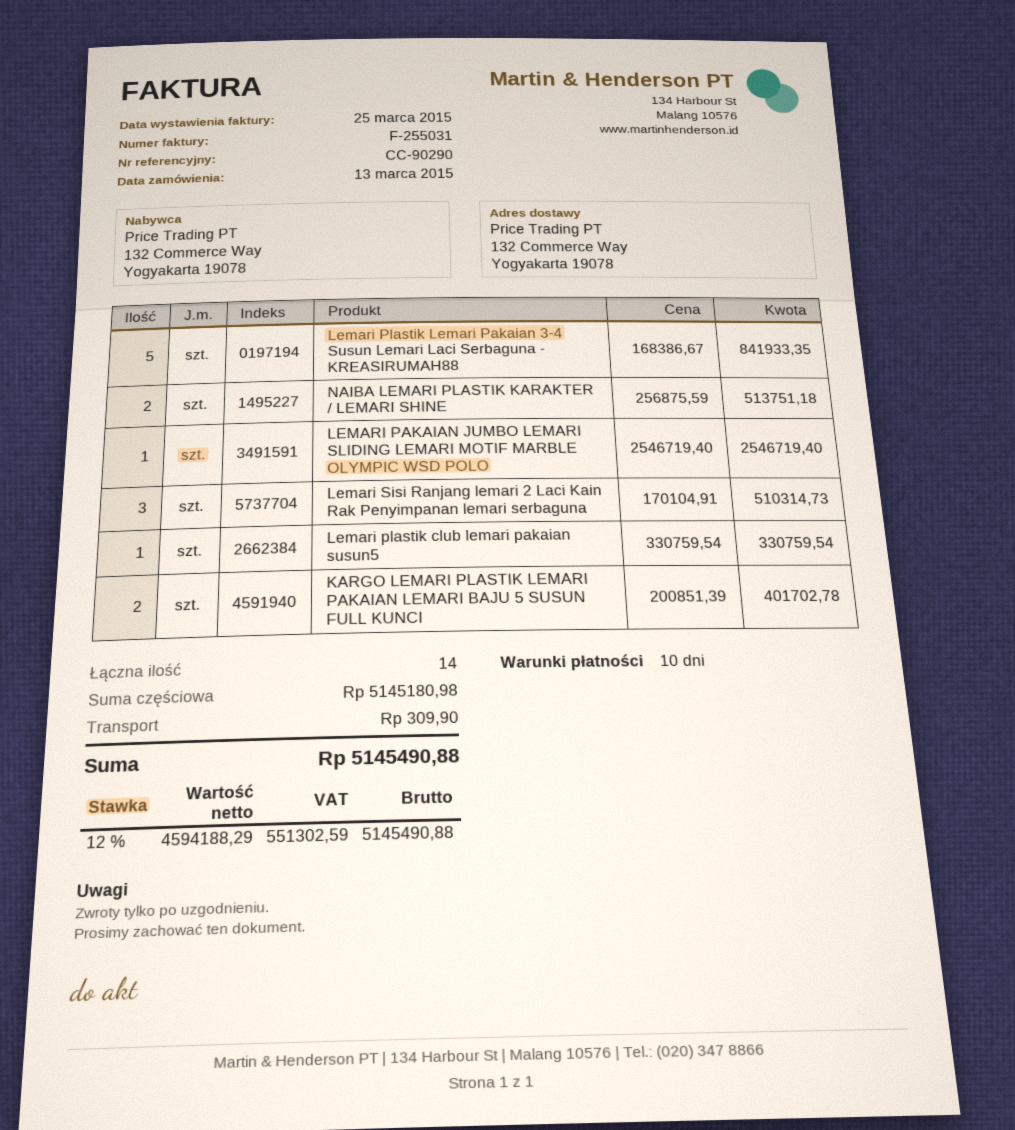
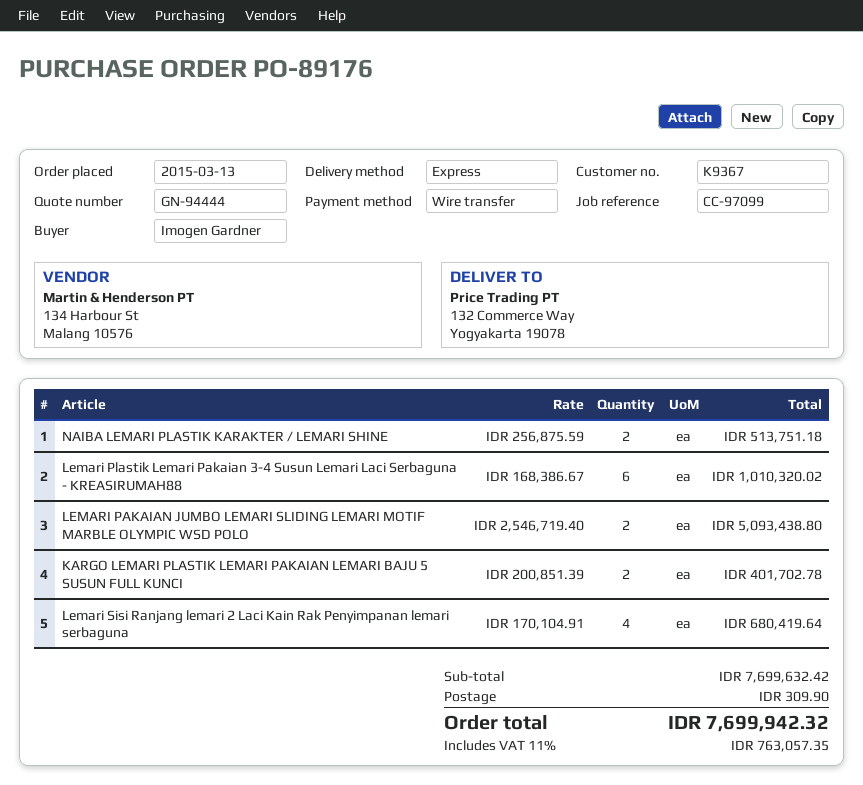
reference: CC-90290 -> CC-97099
Lemari Plastik Lemari Pakaian 3-4 Susun Lemari Laci Serbaguna - KREASIRUMAH88: 5 x 168386.67 = 841933.35 -> 6 x 168386.67 = 1010320.02
LEMARI PAKAIAN JUMBO LEMARI SLIDING LEMARI MOTIF MARBLE OLYMPIC WSD POLO: 1 x 2546719.40 = 2546719.40 -> 2 x 2546719.40 = 5093438.80
Lemari Sisi Ranjang lemari 2 Laci Kain Rak Penyimpanan lemari serbaguna: 3 x 170104.91 = 510314.73 -> 4 x 170104.91 = 680419.64
Lemari plastik club lemari pakaian susun5: 1 x 330759.54 = 330759.54 -> none
subtotal: 5145180.98 -> 7699632.42
tax: 12% = 551302.59 -> 11% = 763057.35
total: 5145490.88 -> 7699942.32

